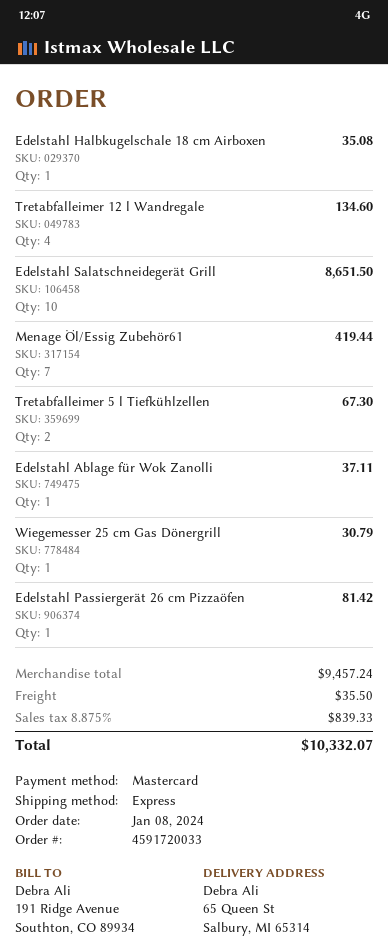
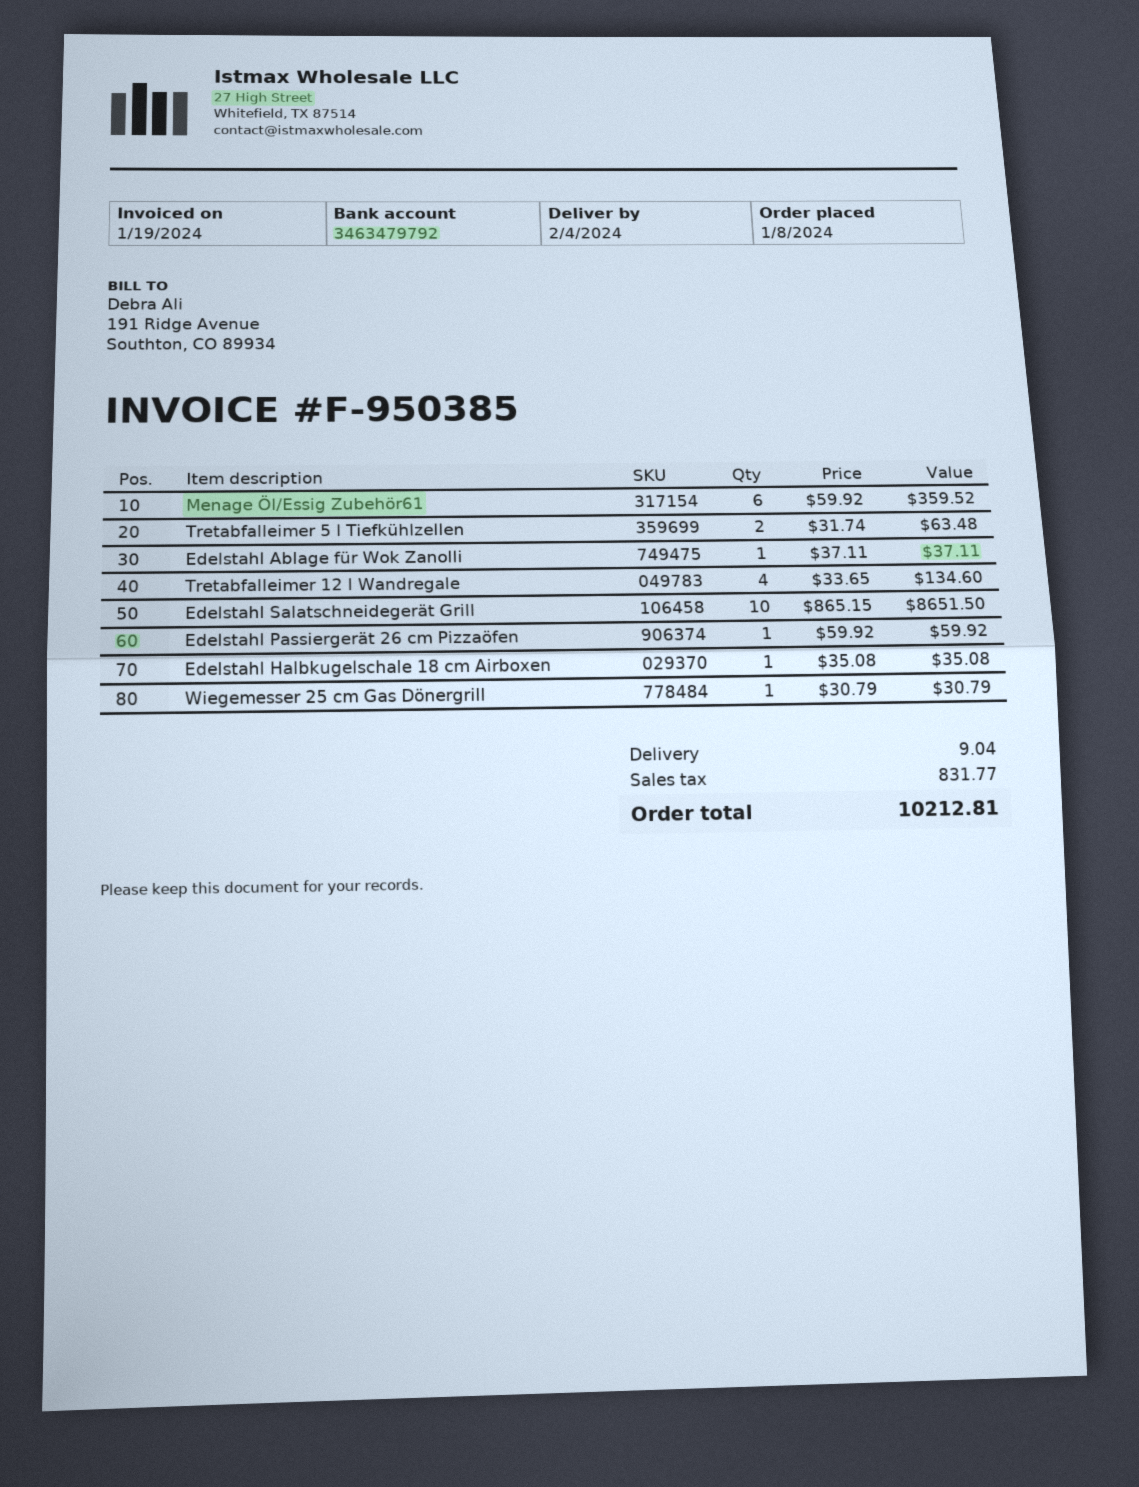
Menage Öl/Essig Zubehör61: 7 for 419.44 -> 6 for 359.52
Tretabfalleimer 5 l Tiefkühlzellen: 2 for 67.30 -> 2 for 63.48
Edelstahl Passiergerät 26 cm Pizzaöfen: 1 for 81.42 -> 1 for 59.92
shipping: 35.50 -> 9.04
tax: 839.33 -> 831.77
total: 10332.07 -> 10212.81

